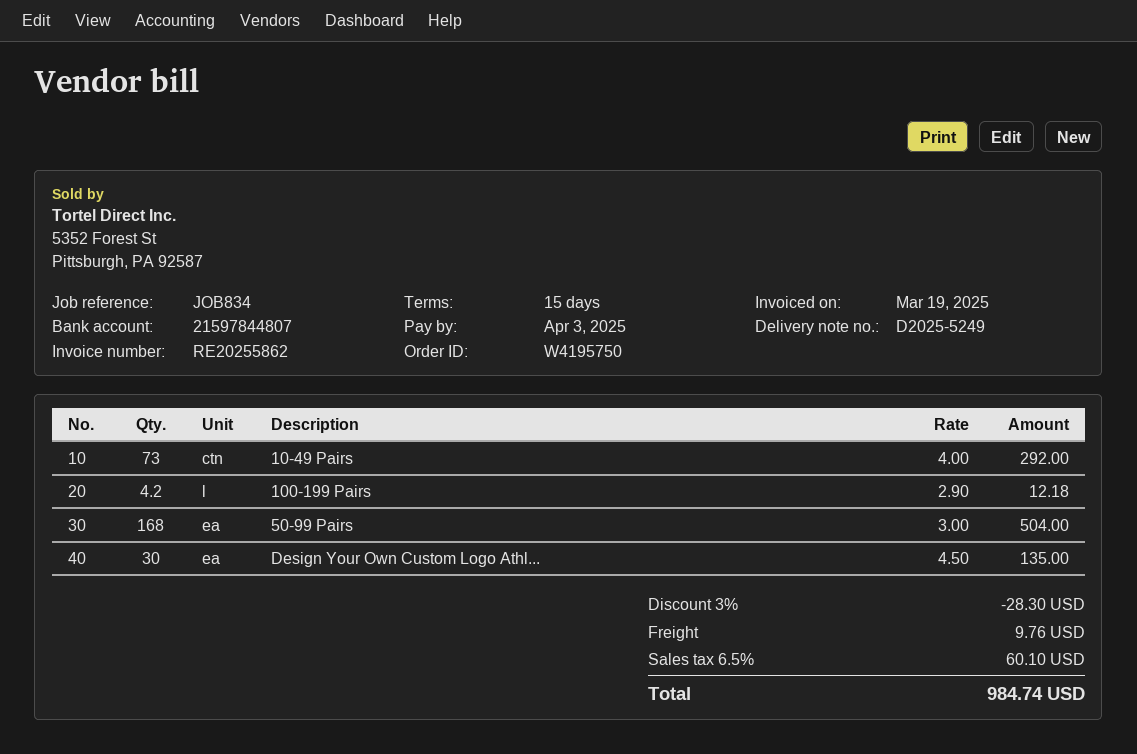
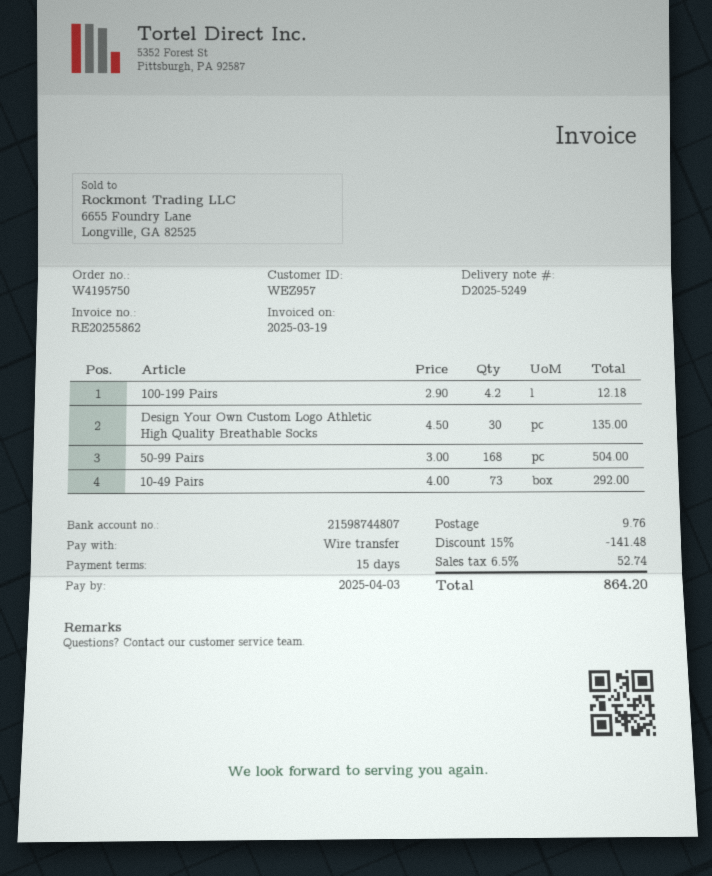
bank account: 21597844807 -> 21598744807
discount: 3% = 28.30 -> 15% = 141.48
tax: 6.5% = 60.10 -> 6.5% = 52.74
total: 984.74 -> 864.20

